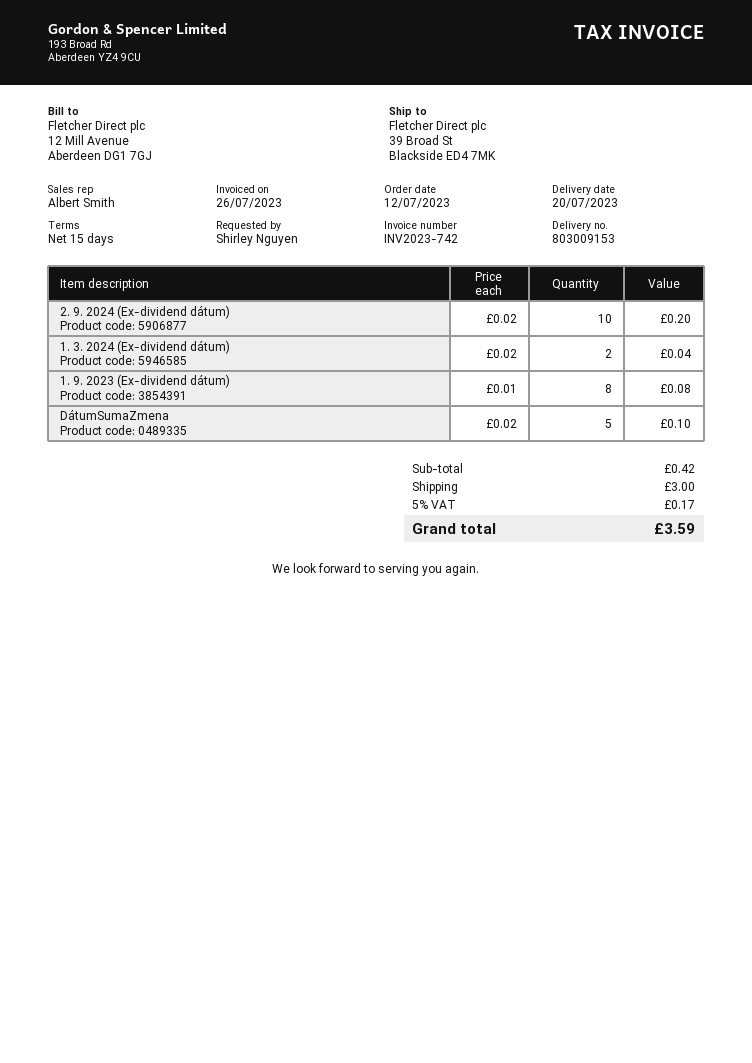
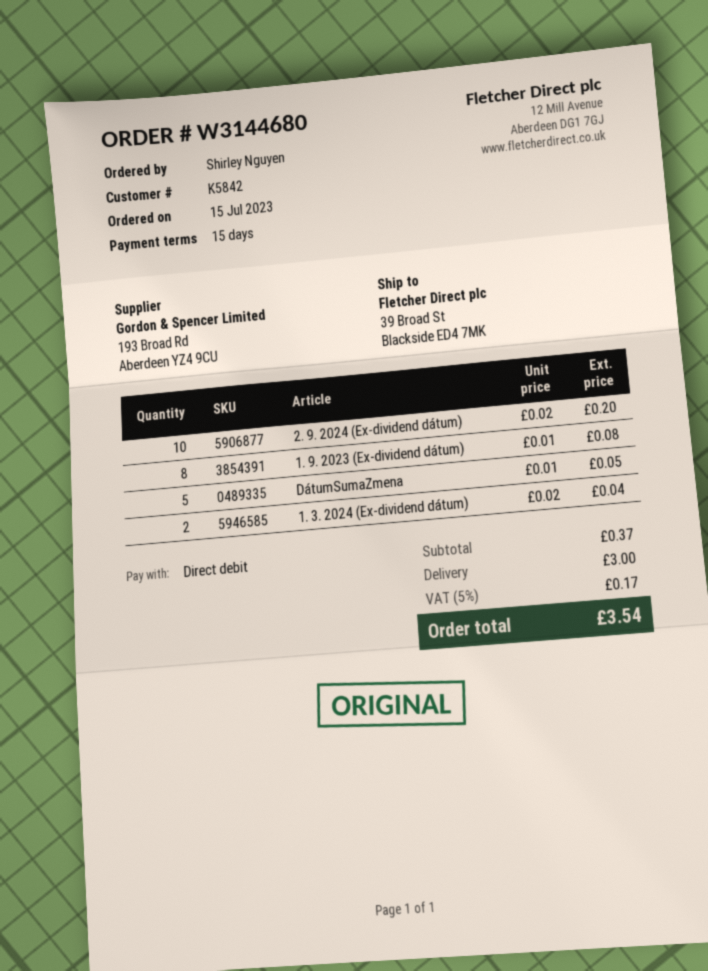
order date: 2023-07-12 -> 2023-07-15
DátumSumaZmena: 5 x 0.02 = 0.10 -> 5 x 0.01 = 0.05
subtotal: 0.42 -> 0.37
total: 3.59 -> 3.54

